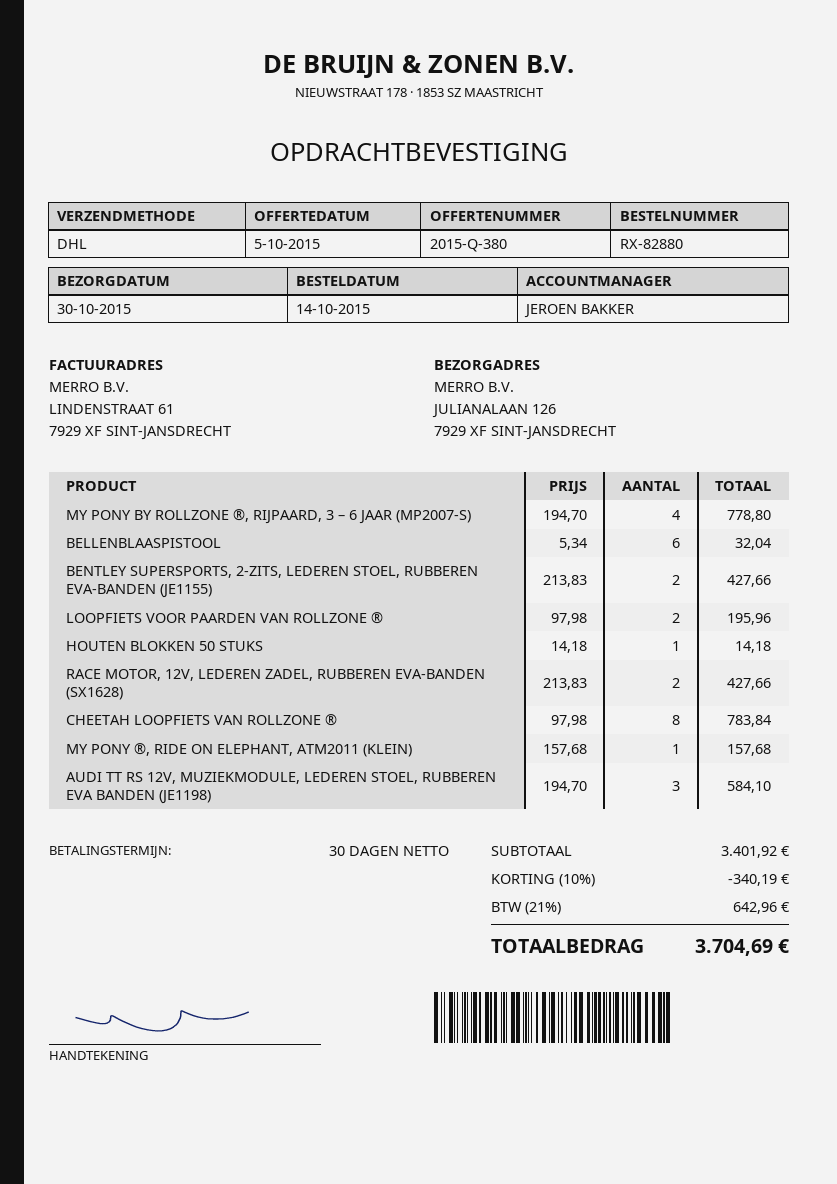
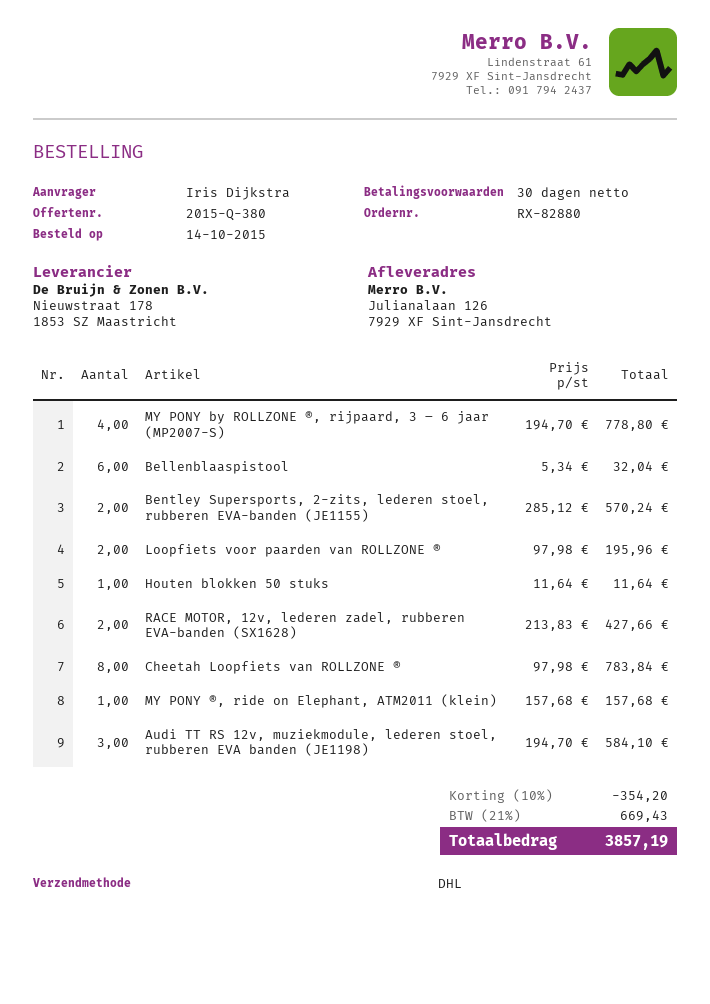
BENTLEY SUPERSPORTS, 2-ZITS, LEDEREN STOEL, RUBBEREN EVA-BANDEN (JE1155): 2 x 213.83 = 427.66 -> 2 x 285.12 = 570.24
HOUTEN BLOKKEN 50 STUKS: 1 x 14.18 = 14.18 -> 1 x 11.64 = 11.64
discount: 10% = 340.19 -> 10% = 354.20
tax: 21% = 642.96 -> 21% = 669.43
total: 3704.69 -> 3857.19

